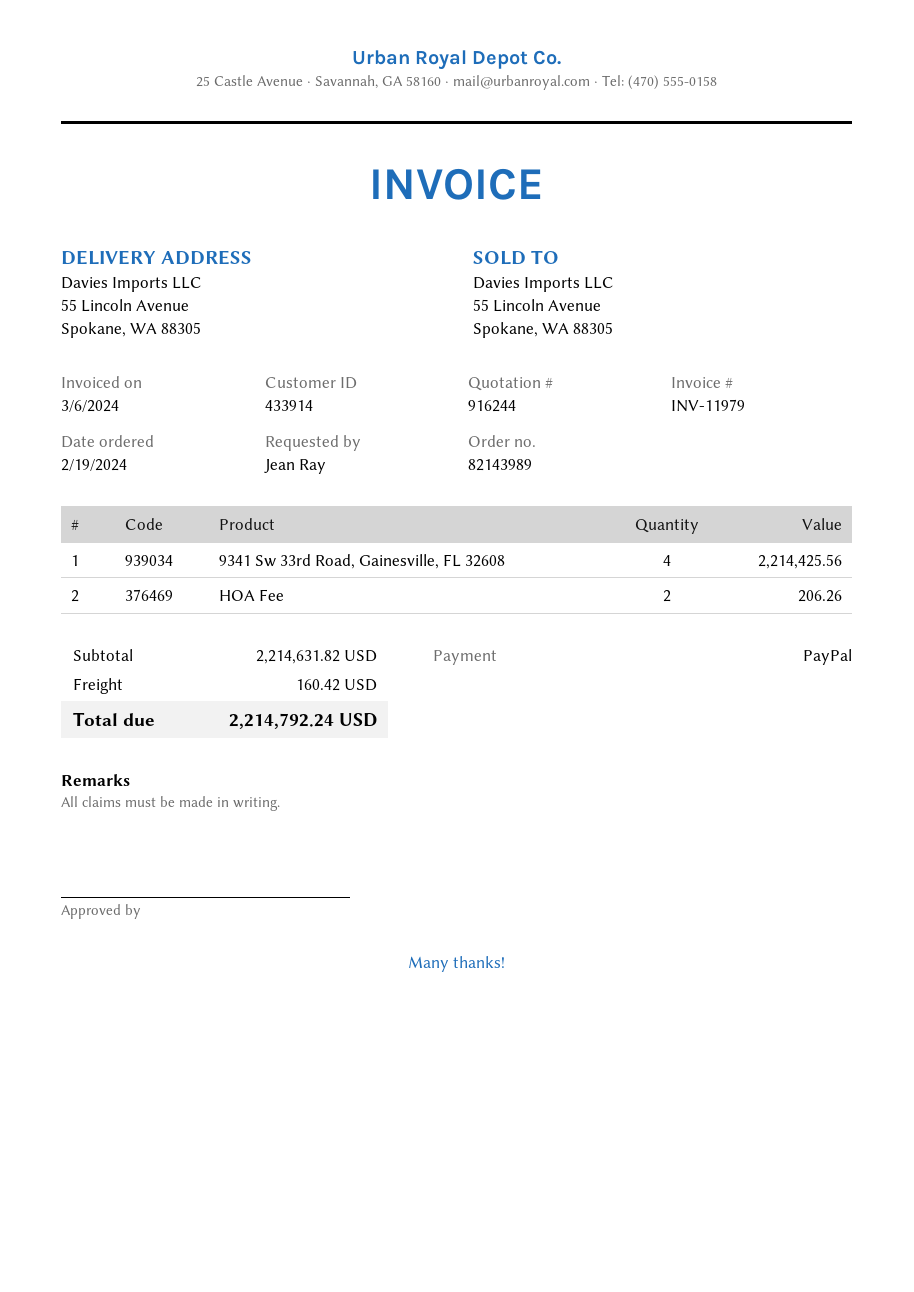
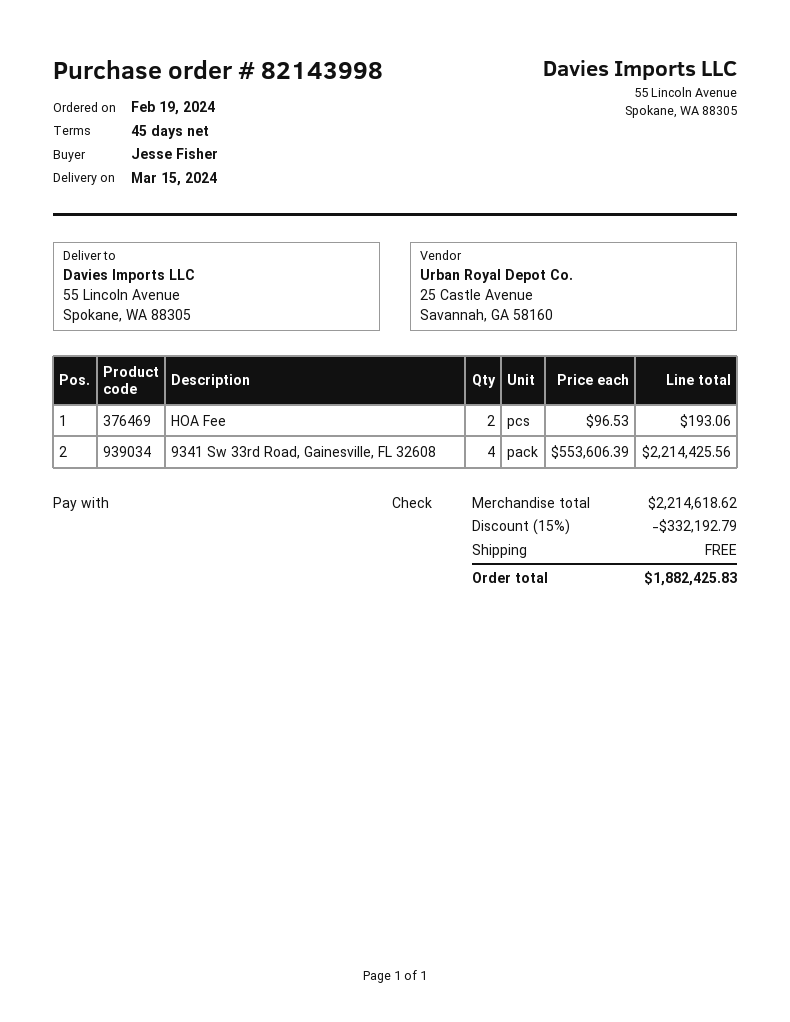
order number: 82143989 -> 82143998
ordered by: Jean Ray -> Jesse Fisher
payment method: PayPal -> cheque
HOA Fee: 2 for 206.26 -> 2 for 193.06
subtotal: 2214631.82 -> 2214618.62
discount: none -> 15% = 332192.79
shipping: 160.42 -> 0.00
total: 2214792.24 -> 1882425.83

